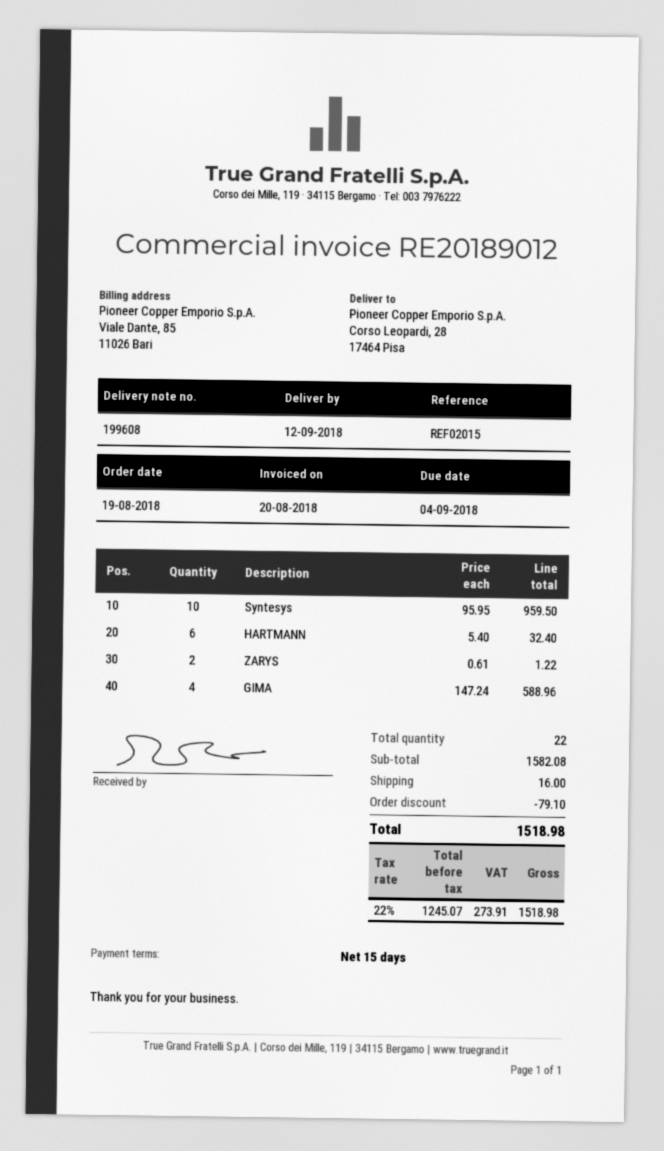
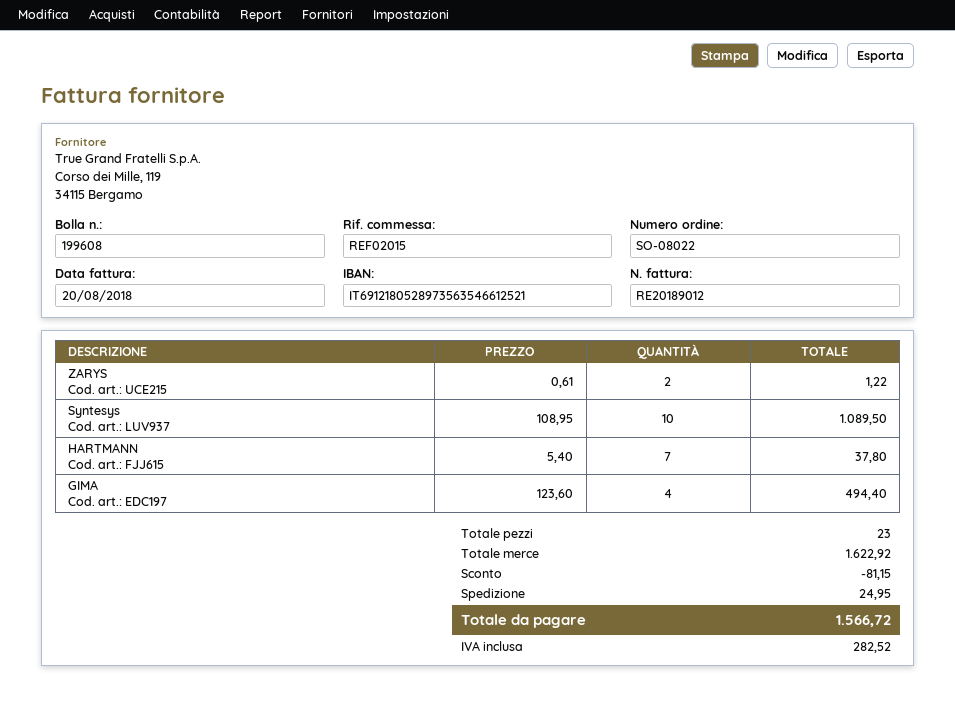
Syntesys: 10 x 95.95 = 959.50 -> 10 x 108.95 = 1089.50
HARTMANN: 6 x 5.40 = 32.40 -> 7 x 5.40 = 37.80
GIMA: 4 x 147.24 = 588.96 -> 4 x 123.60 = 494.40
total quantity: 22 -> 23
subtotal: 1582.08 -> 1622.92
discount: 79.10 -> 81.15
shipping: 16.00 -> 24.95
tax: 273.91 -> 282.52
total: 1518.98 -> 1566.72

